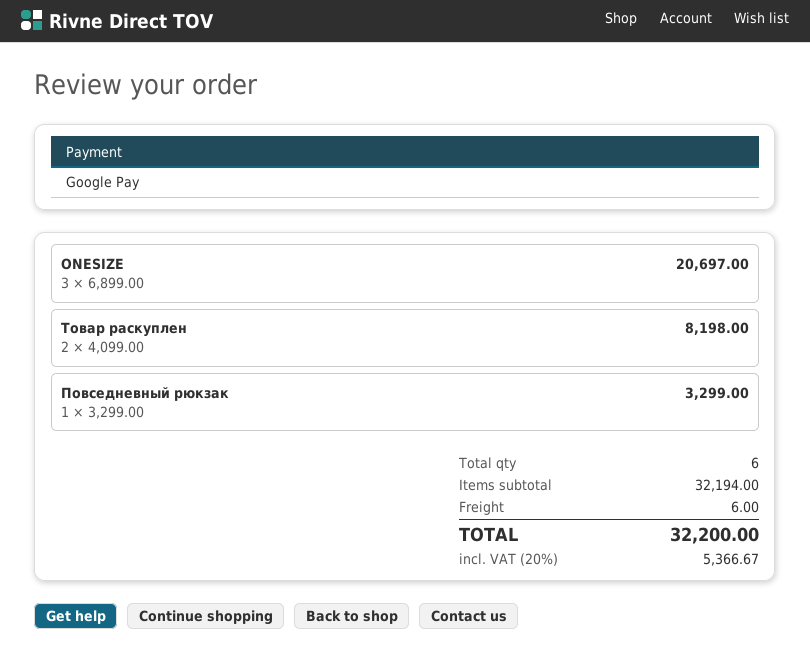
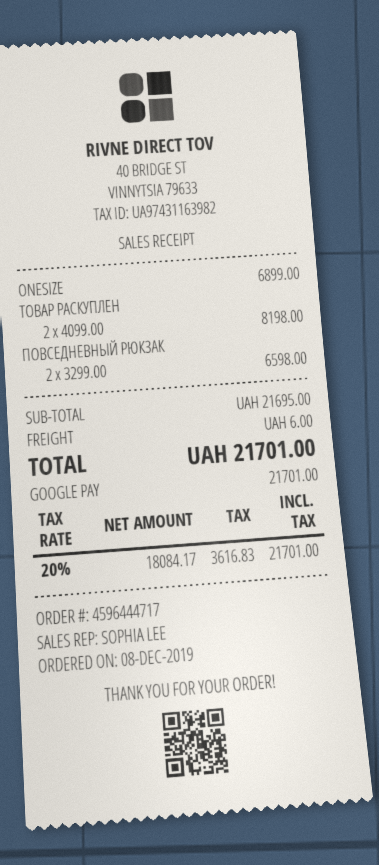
ONESIZE: 3 x 6899.00 = 20697.00 -> 1 x 6899.00 = 6899.00
Повседневный рюкзак: 1 x 3299.00 = 3299.00 -> 2 x 3299.00 = 6598.00
subtotal: 32194.00 -> 21695.00
tax: 20% = 5366.67 -> 20% = 3616.83
total: 32200.00 -> 21701.00

